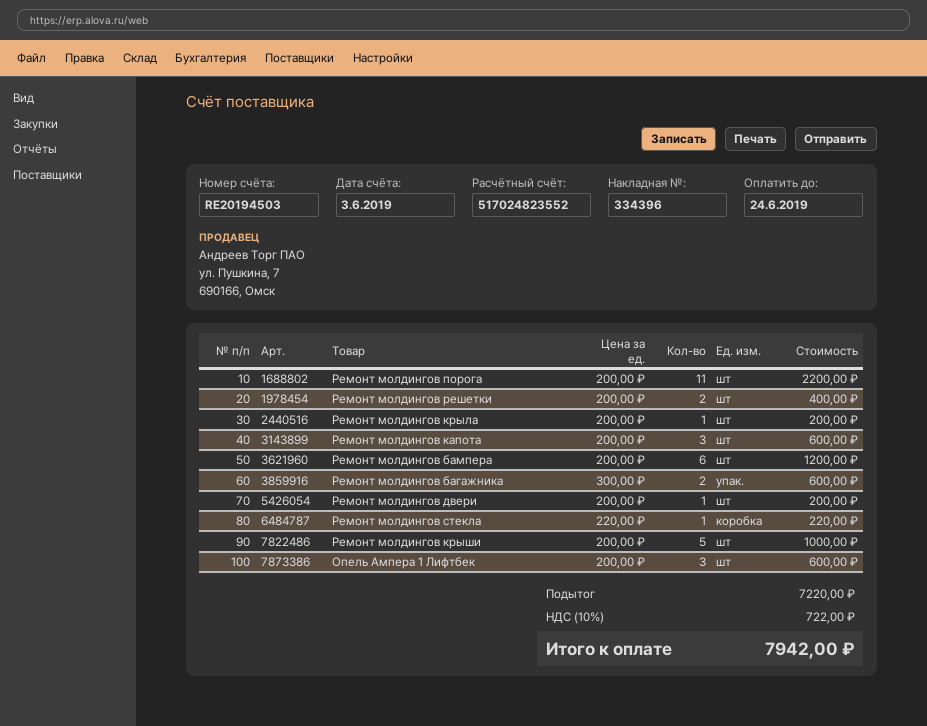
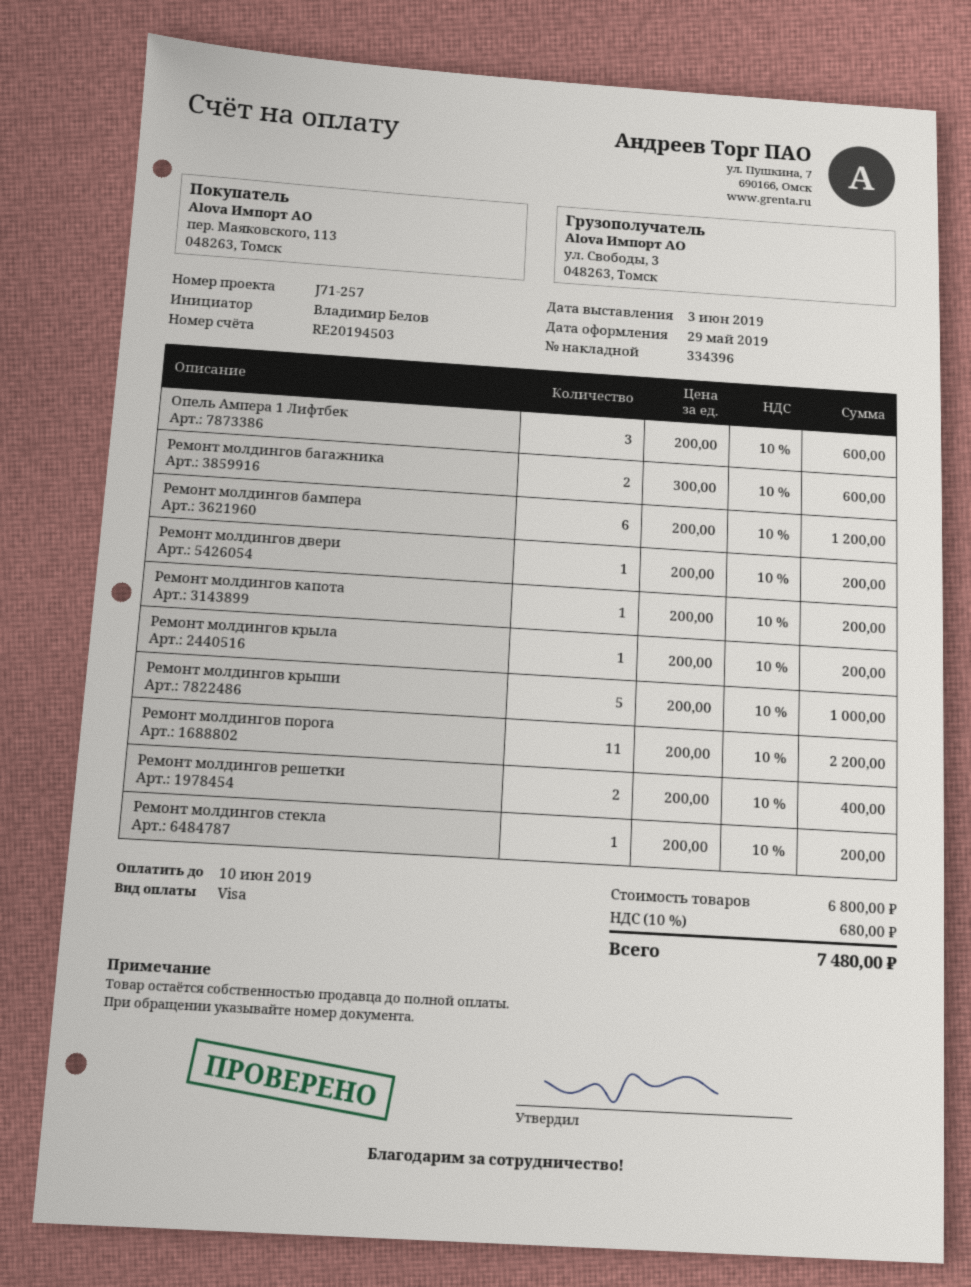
due date: 2019-06-24 -> 2019-06-10
Ремонт молдингов капота: 3 x 200.00 = 600.00 -> 1 x 200.00 = 200.00
Ремонт молдингов стекла: 1 x 220.00 = 220.00 -> 1 x 200.00 = 200.00
subtotal: 7220.00 -> 6800.00
tax: 10% = 722.00 -> 10% = 680.00
total: 7942.00 -> 7480.00

